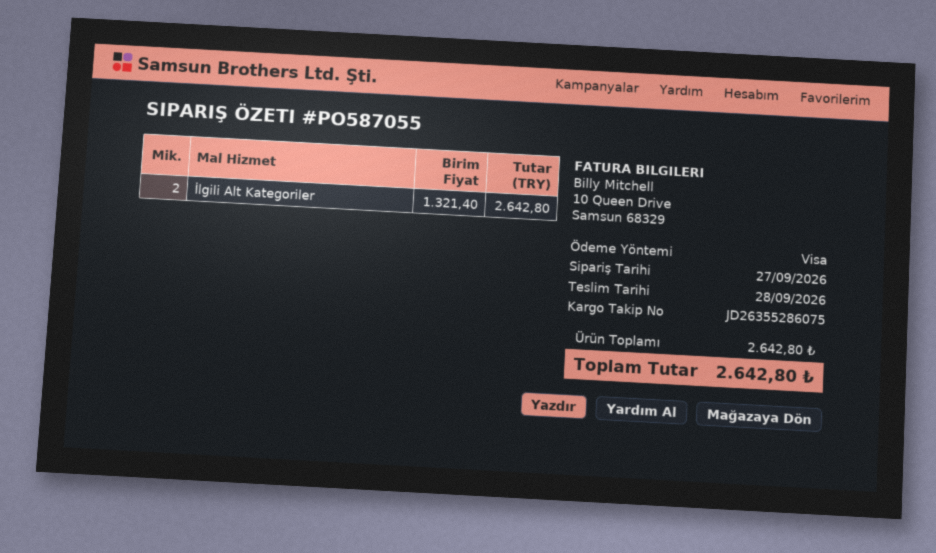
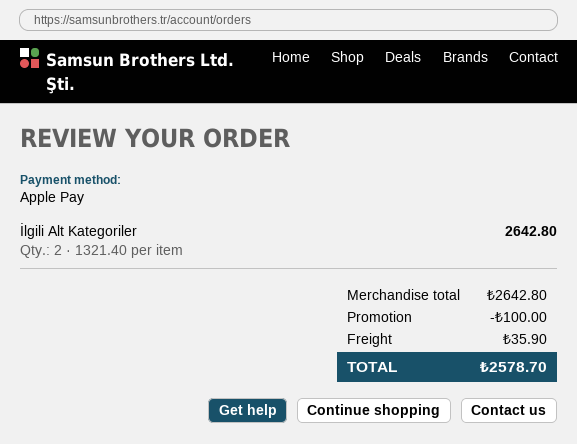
payment method: Visa -> Apple Pay
discount: none -> 100.00
shipping: none -> 35.90
total: 2642.80 -> 2578.70

